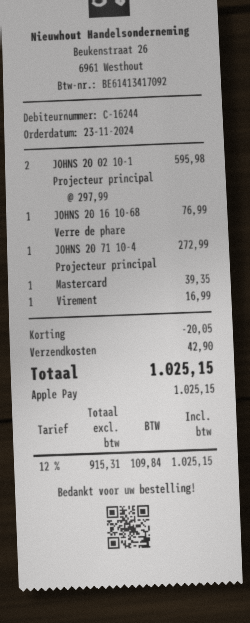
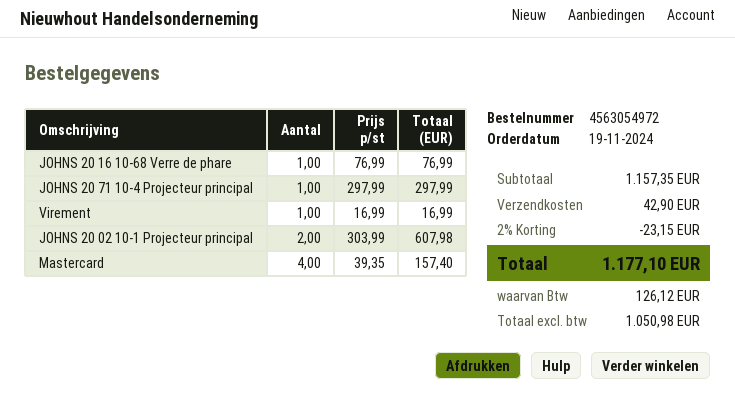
order date: 2024-11-23 -> 2024-11-19
JOHNS 20 02 10-1 Projecteur principal: 2 x 297.99 = 595.98 -> 2 x 303.99 = 607.98
JOHNS 20 71 10-4 Projecteur principal: 1 x 272.99 = 272.99 -> 1 x 297.99 = 297.99
Mastercard: 1 x 39.35 = 39.35 -> 4 x 39.35 = 157.40
discount: 20.05 -> 23.15
net: 915.31 -> 1050.98
tax: 109.84 -> 126.12
total: 1025.15 -> 1177.10

